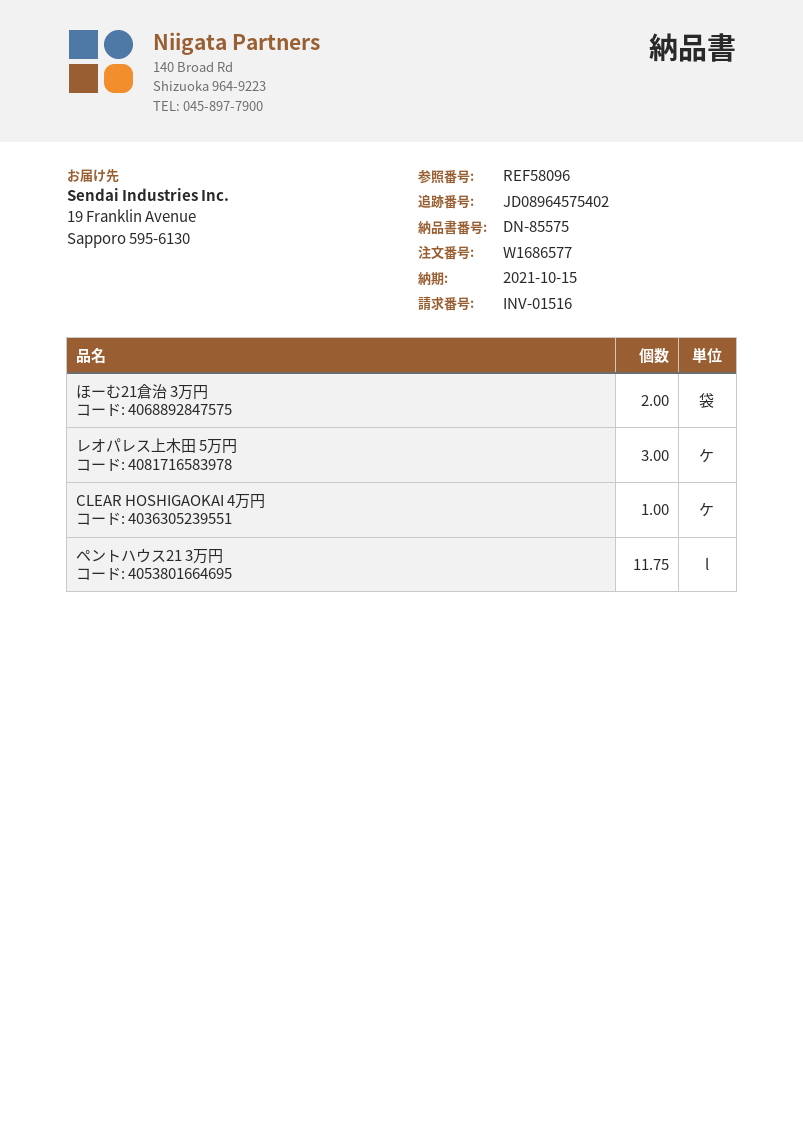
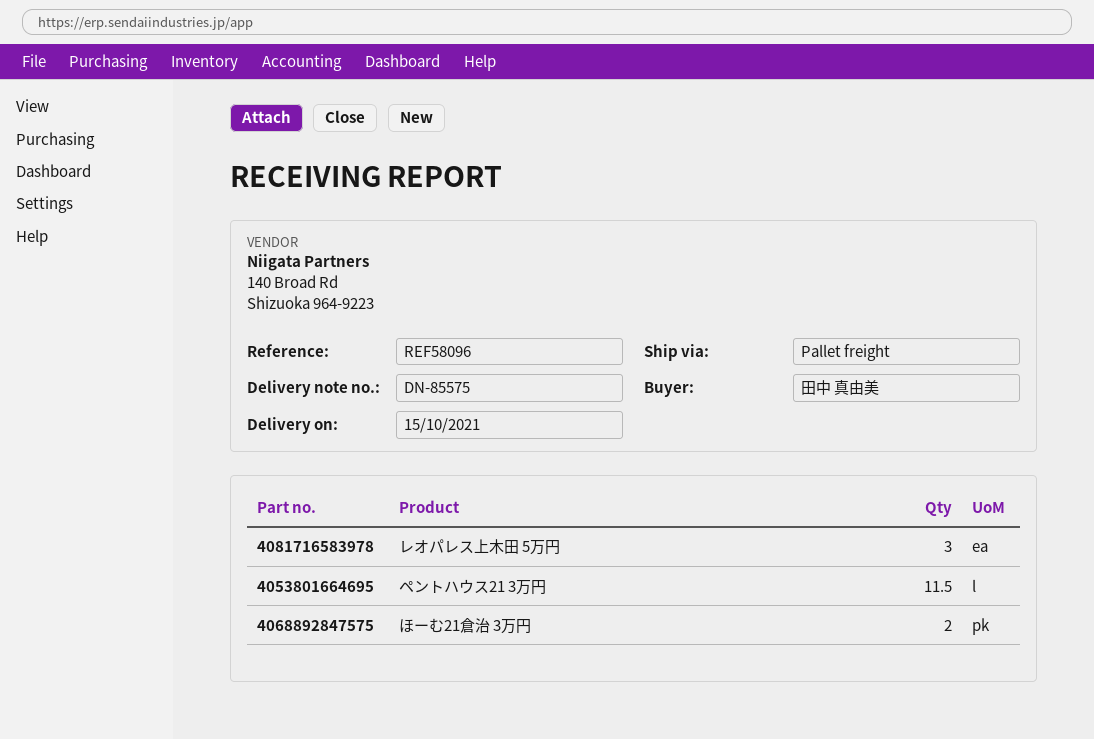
CLEAR HOSHIGAOKAI 4万円: 1 -> none
ペントハウス21 3万円: 11.75 -> 11.5

